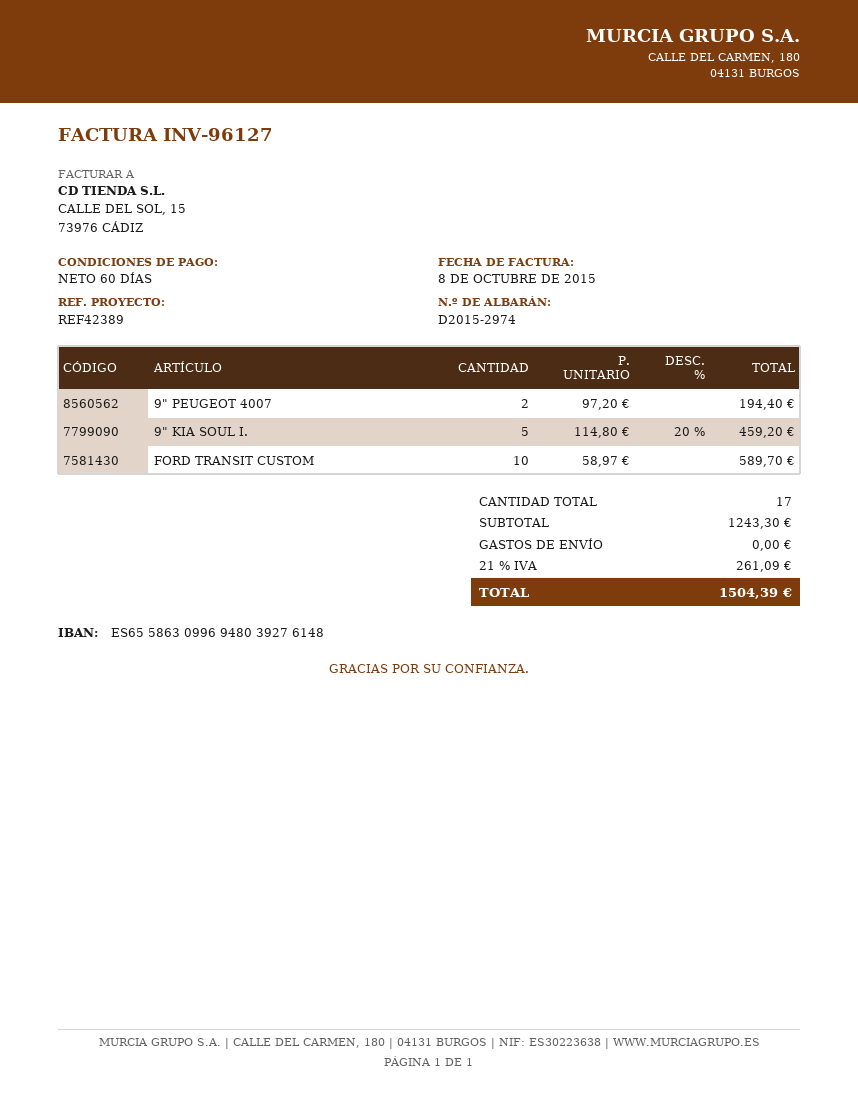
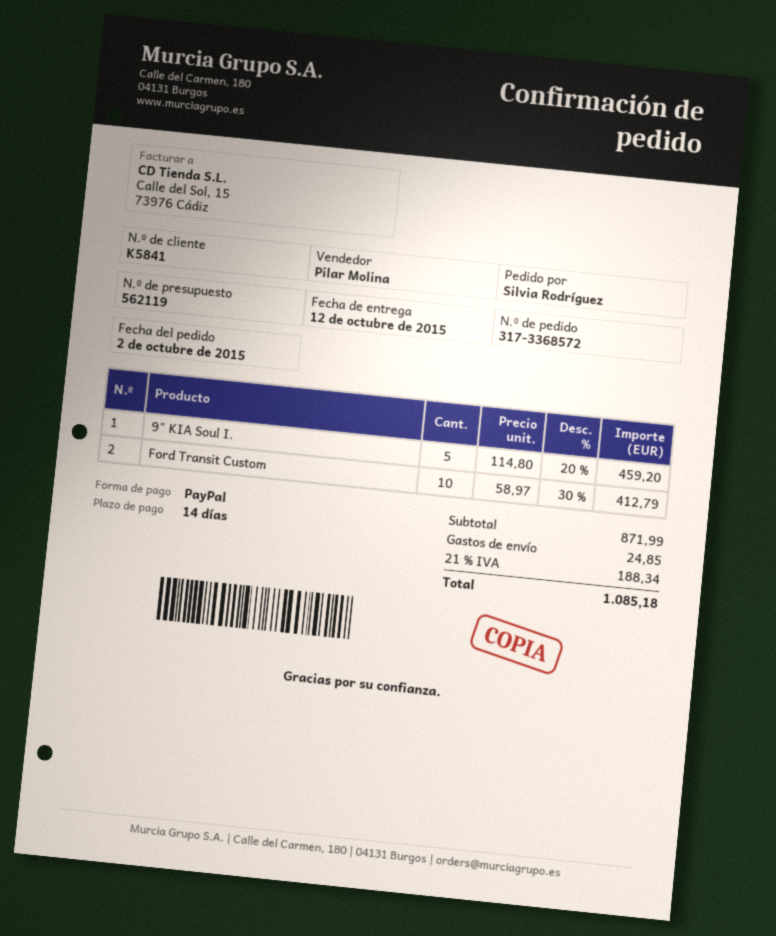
payment terms: 60 days -> 14 days
9" PEUGEOT 4007: 2 x 97.20 = 194.40 -> none
FORD TRANSIT CUSTOM: 10 x 58.97 = 589.70 -> 10 x 58.97 - 30% = 412.79
subtotal: 1243.30 -> 871.99
shipping: 0.00 -> 24.85
tax: 21% = 261.09 -> 21% = 188.34
total: 1504.39 -> 1085.18

